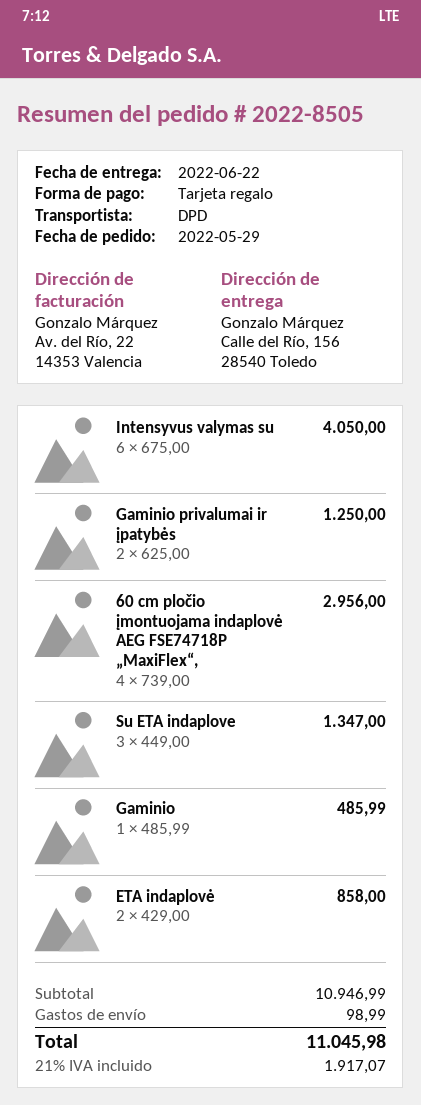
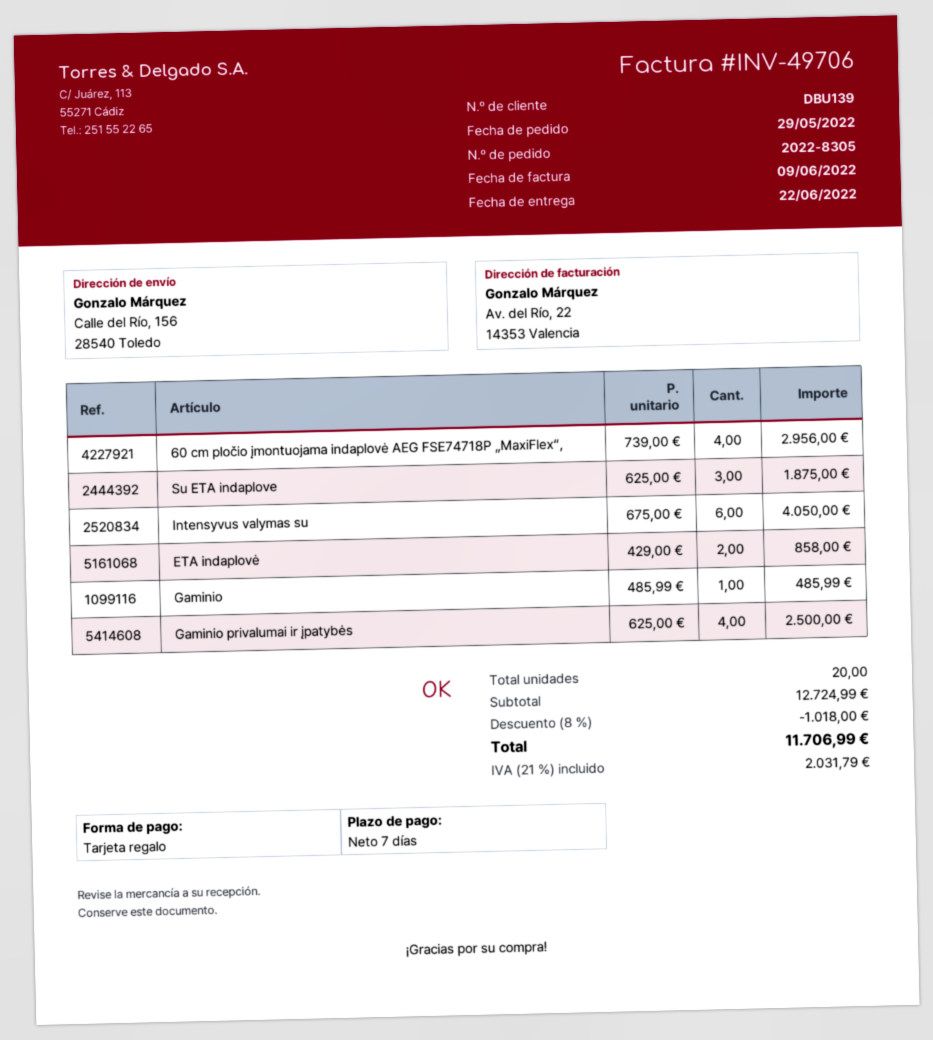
order number: 2022-8505 -> 2022-8305
Gaminio privalumai ir įpatybės: 2 x 625.00 = 1250.00 -> 4 x 625.00 = 2500.00
Su ETA indaplove: 3 x 449.00 = 1347.00 -> 3 x 625.00 = 1875.00
subtotal: 10946.99 -> 12724.99
discount: none -> 8% = 1018.00
shipping: 98.99 -> none
tax: 21% = 1917.07 -> 21% = 2031.79
total: 11045.98 -> 11706.99

